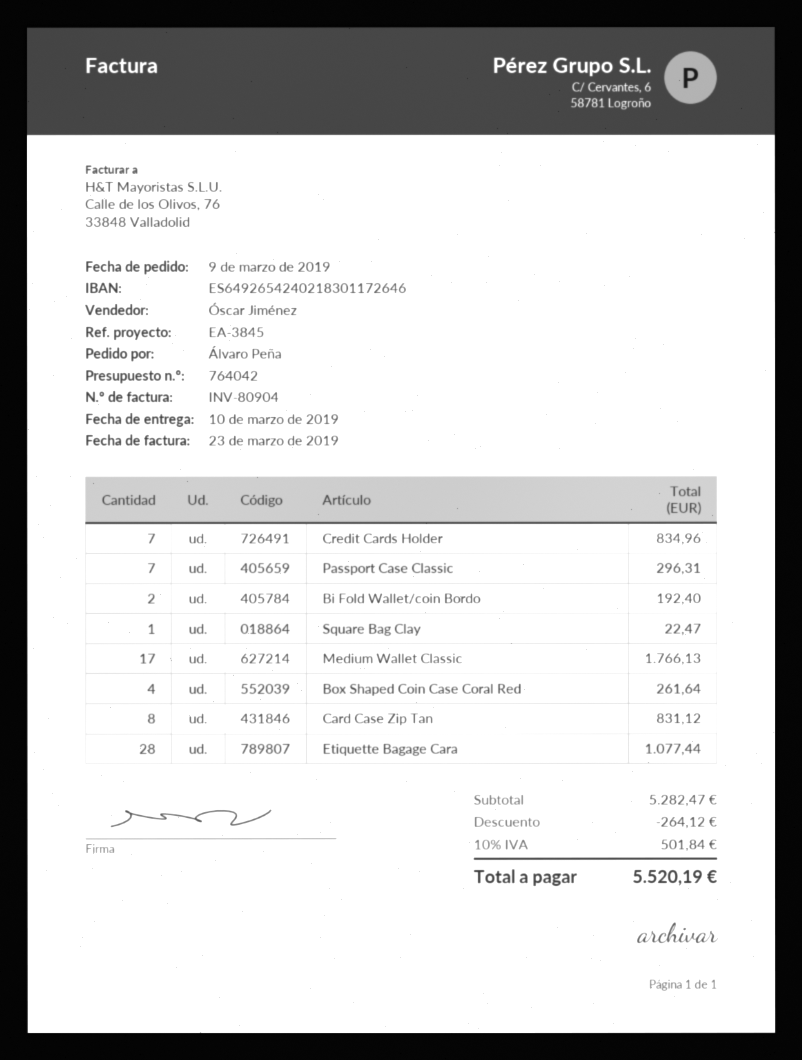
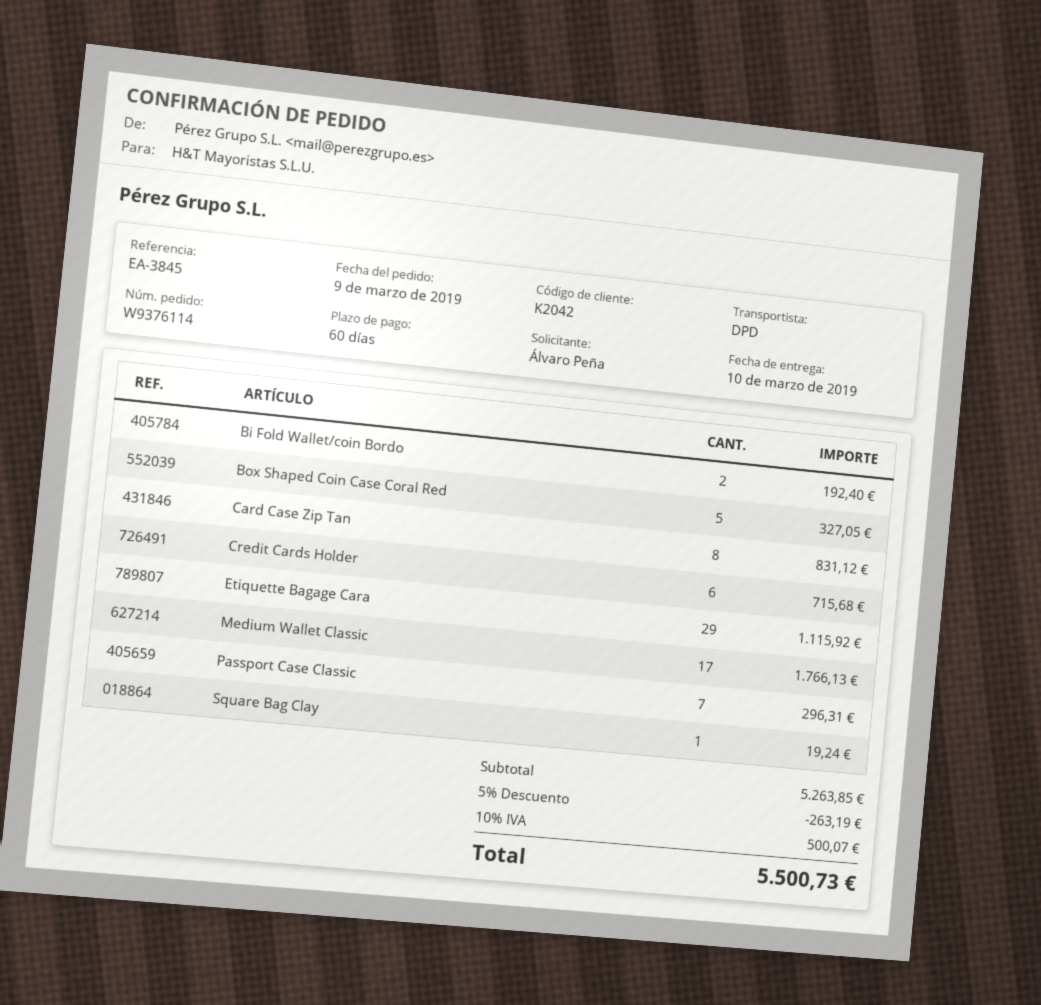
Credit Cards Holder: 7 for 834.96 -> 6 for 715.68
Square Bag Clay: 1 for 22.47 -> 1 for 19.24
Box Shaped Coin Case Coral Red: 4 for 261.64 -> 5 for 327.05
Etiquette Bagage Cara: 28 for 1077.44 -> 29 for 1115.92
subtotal: 5282.47 -> 5263.85
discount: 264.12 -> 263.19
tax: 10% = 501.84 -> 10% = 500.07
total: 5520.19 -> 5500.73

